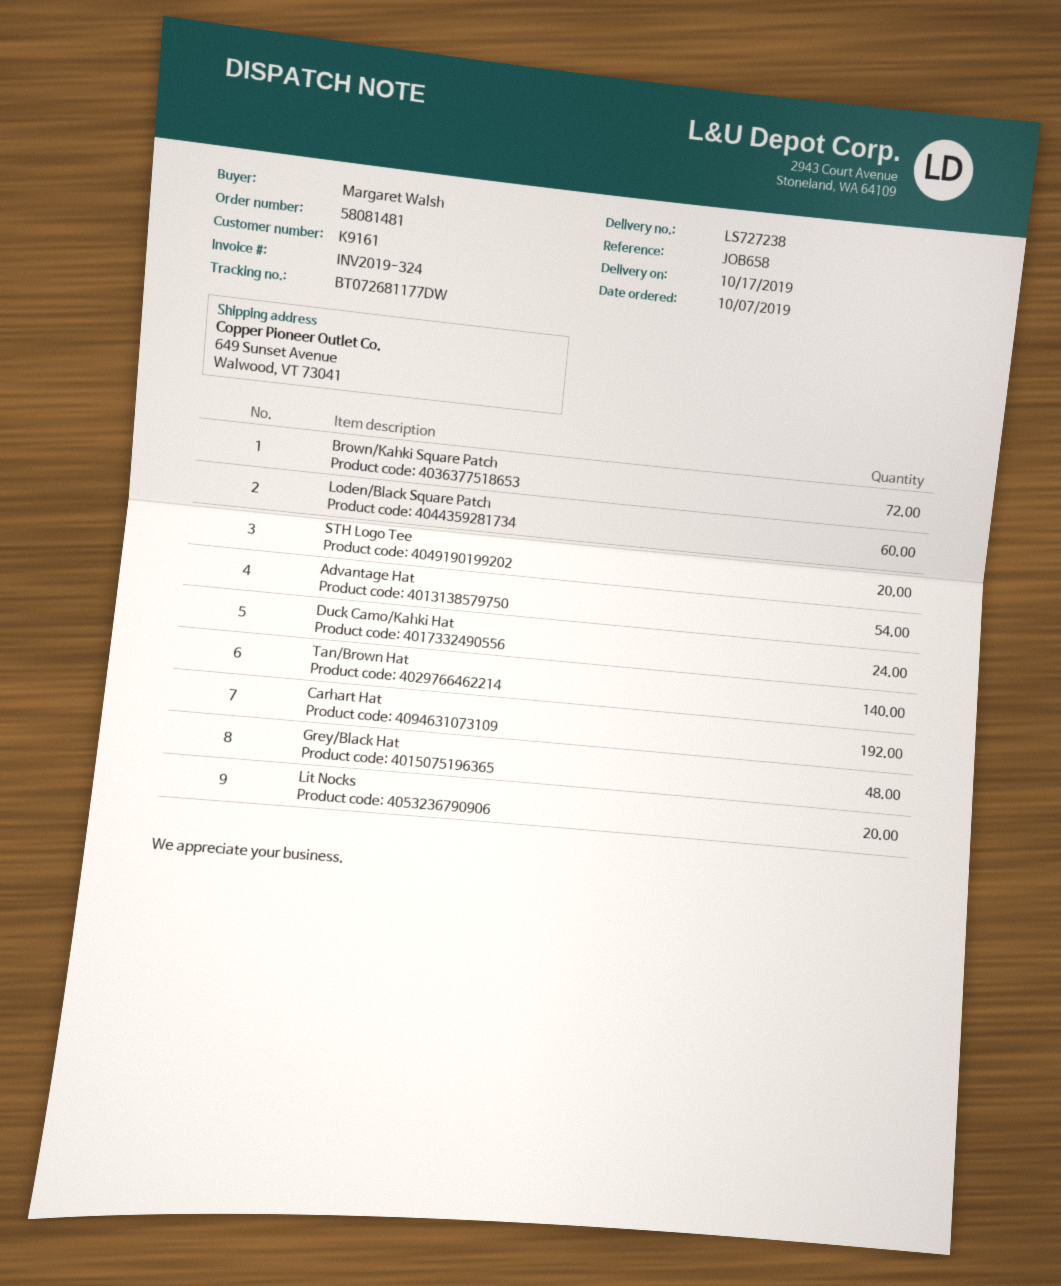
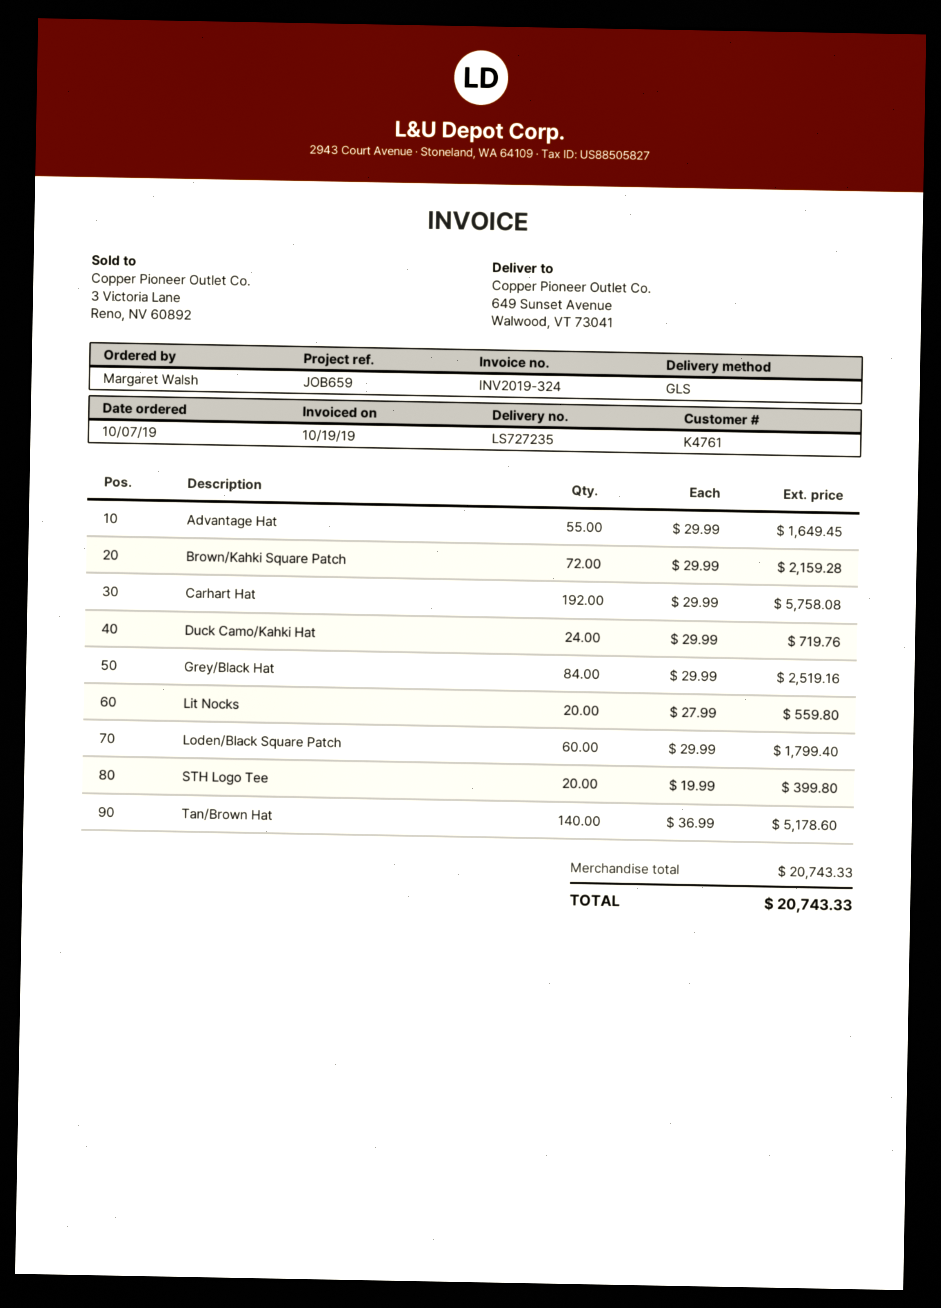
delivery note number: LS727238 -> LS727235
customer number: K9161 -> K4761
reference: JOB658 -> JOB659
Advantage Hat: 54 -> 55
Grey/Black Hat: 48 -> 84

